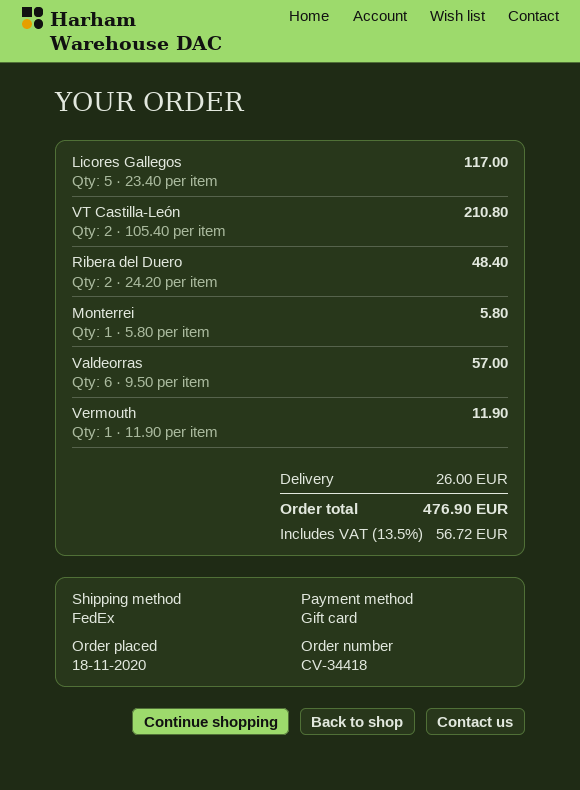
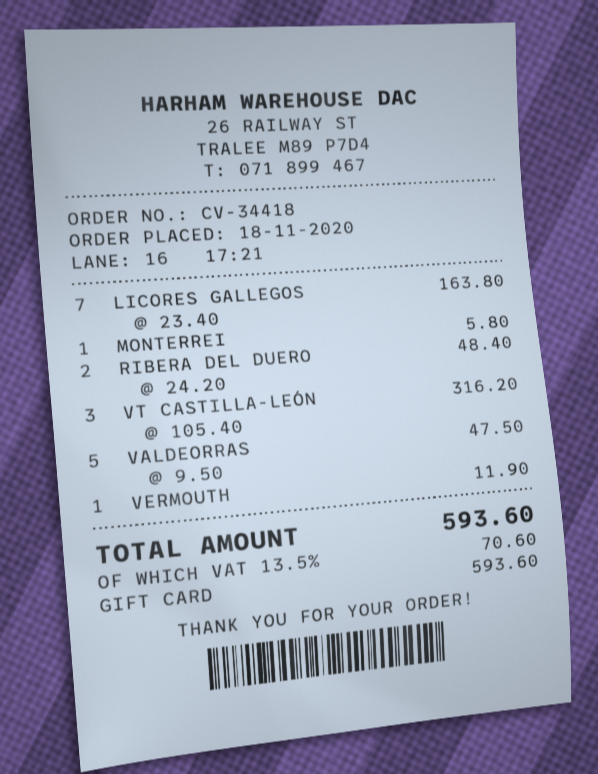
Licores Gallegos: 5 x 23.40 = 117.00 -> 7 x 23.40 = 163.80
VT Castilla-León: 2 x 105.40 = 210.80 -> 3 x 105.40 = 316.20
Valdeorras: 6 x 9.50 = 57.00 -> 5 x 9.50 = 47.50
shipping: 26.00 -> none
tax: 13.5% = 56.72 -> 13.5% = 70.60
total: 476.90 -> 593.60

